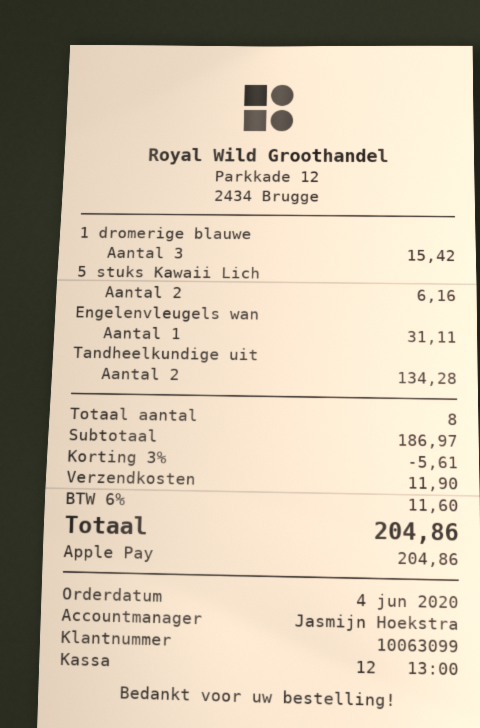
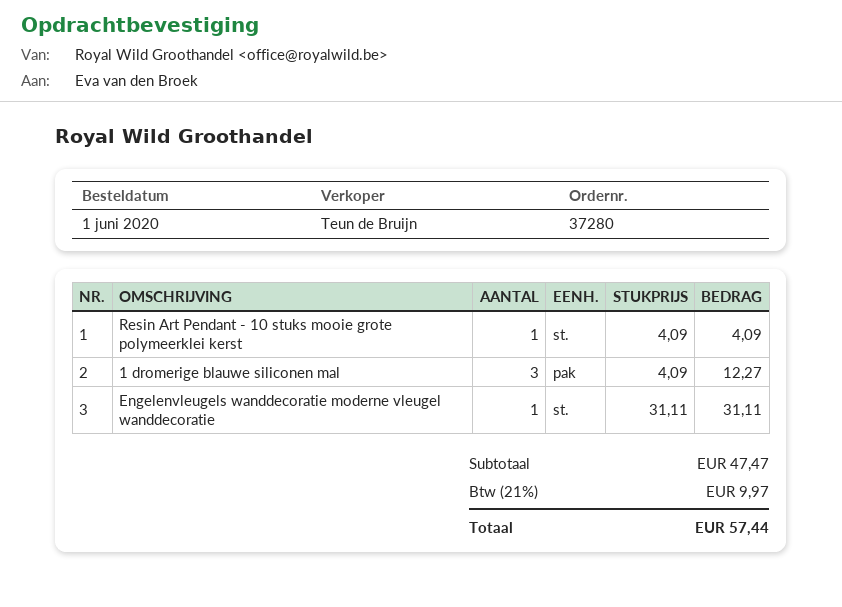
order date: 2020-06-04 -> 2020-06-01
sales rep: Jasmijn Hoekstra -> Teun de Bruijn
1 dromerige blauwe: 3 for 15.42 -> 3 for 12.27
5 stuks Kawaii Lich: 2 for 6.16 -> none
Tandheelkundige uit: 2 for 134.28 -> none
Resin Art Pendant - 10 stuks mooie grote polymeerklei kerst: none -> 1 for 4.09
subtotal: 186.97 -> 47.47
discount: 3% = 5.61 -> none
shipping: 11.90 -> none
tax: 6% = 11.60 -> 21% = 9.97
total: 204.86 -> 57.44

